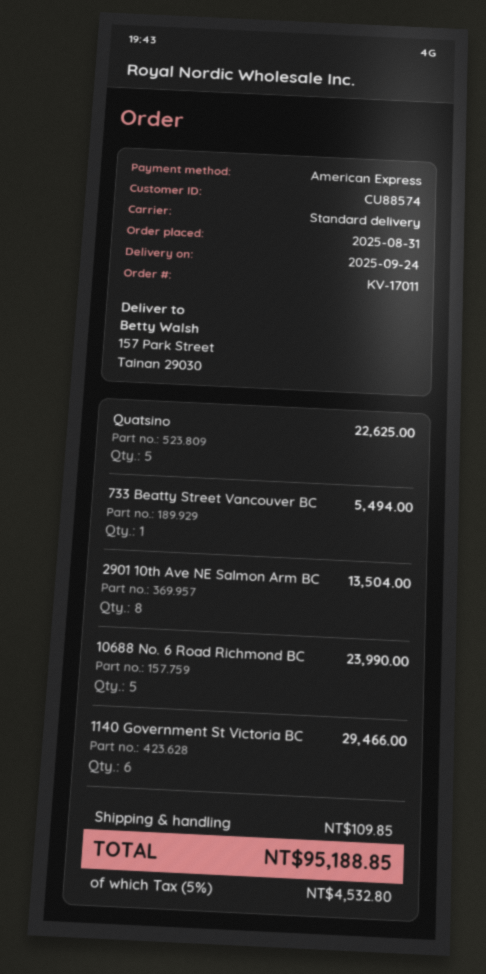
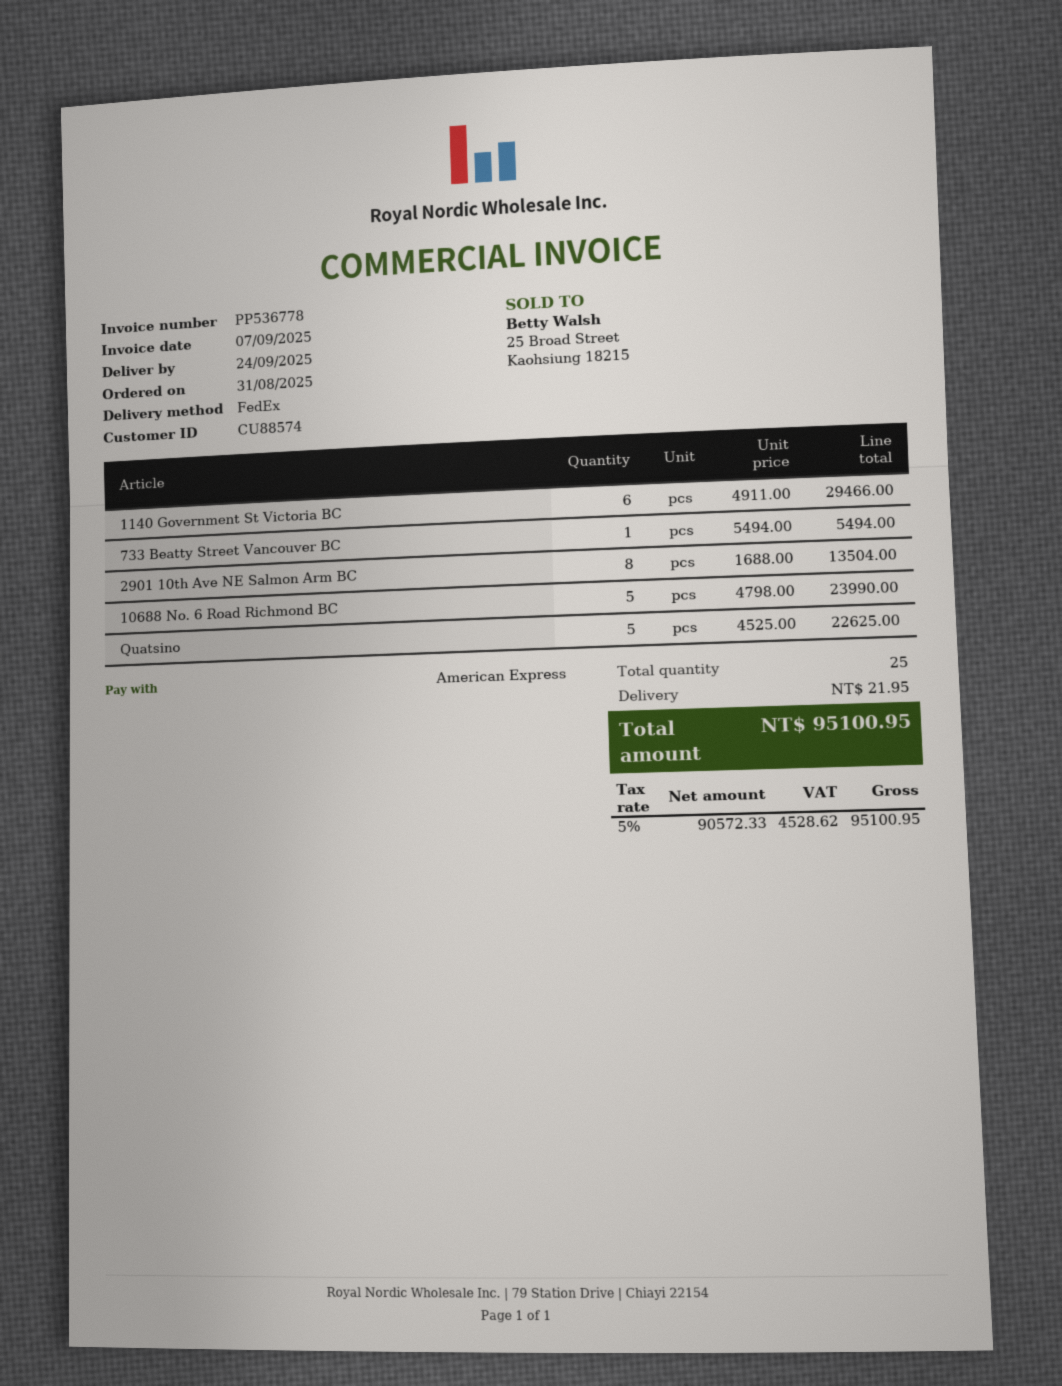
shipping method: standard -> FedEx
shipping: 109.85 -> 21.95
tax: 5% = 4532.80 -> 5% = 4528.62
total: 95188.85 -> 95100.95

